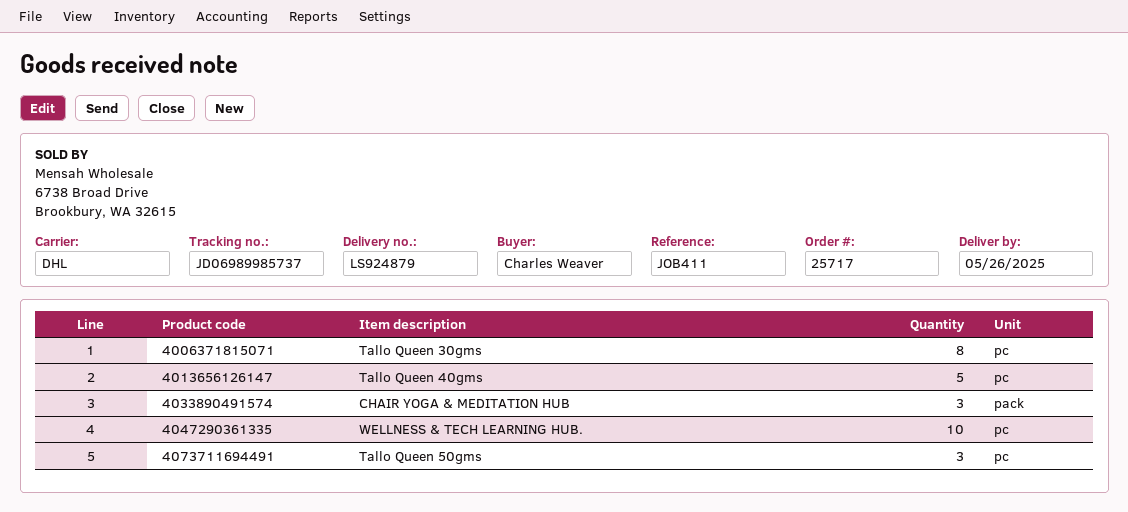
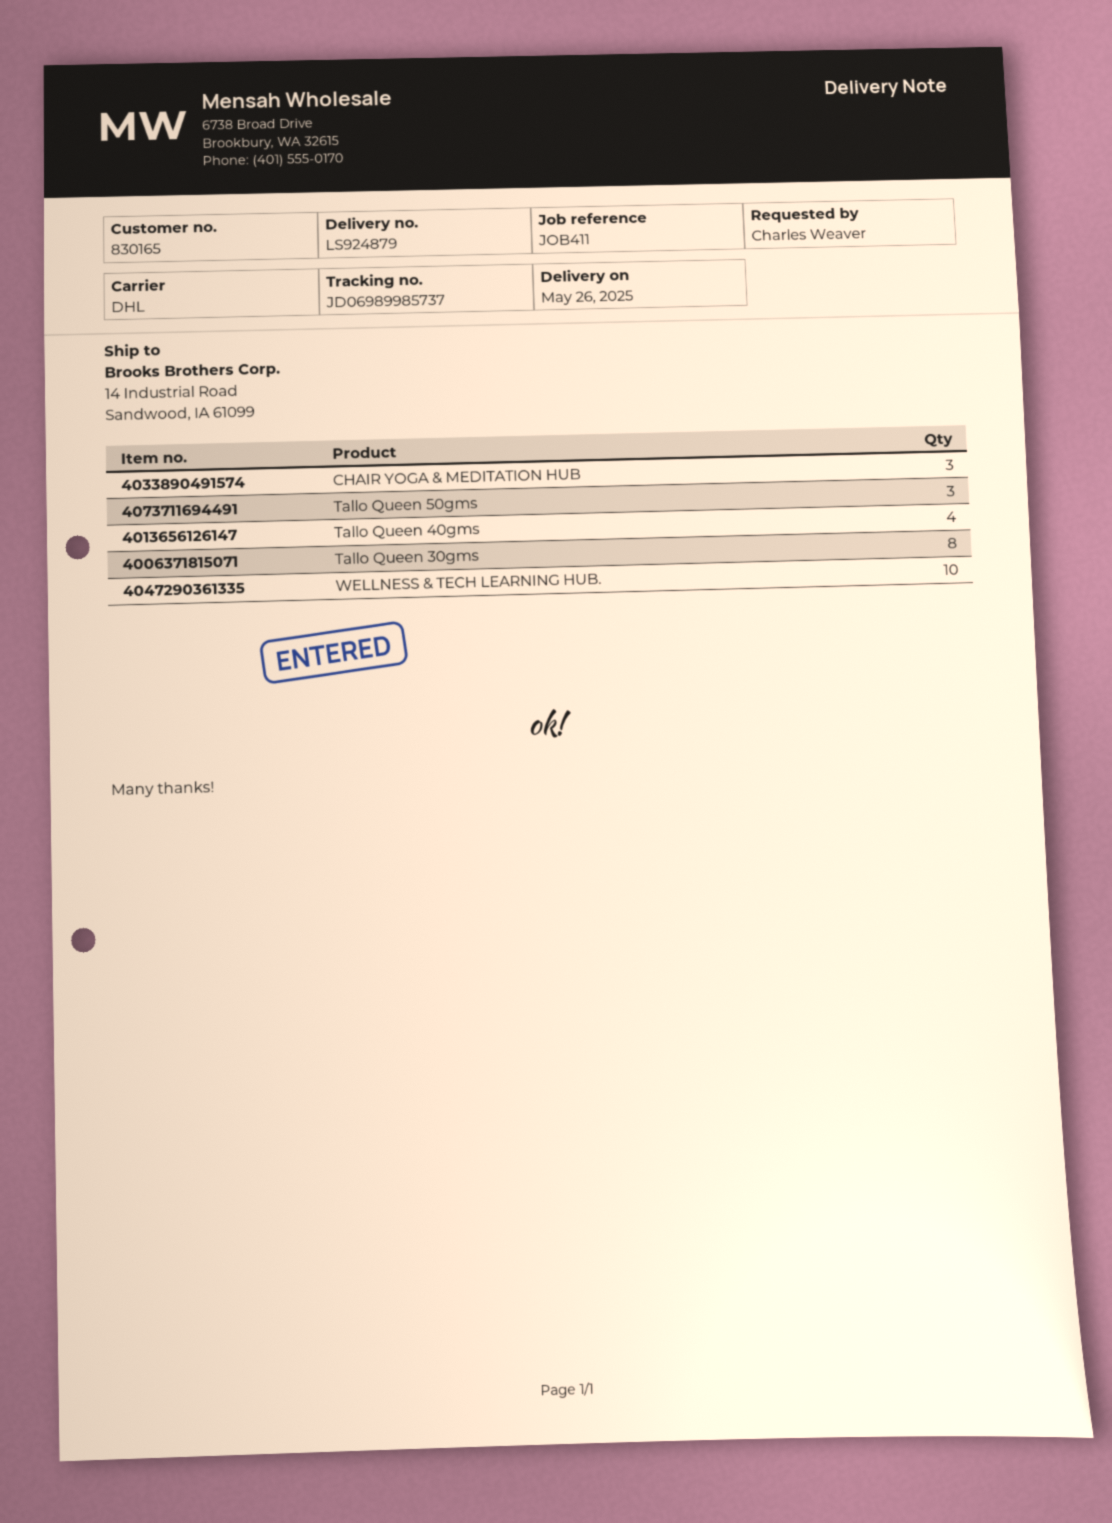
Tallo Queen 40gms: 5 -> 4

